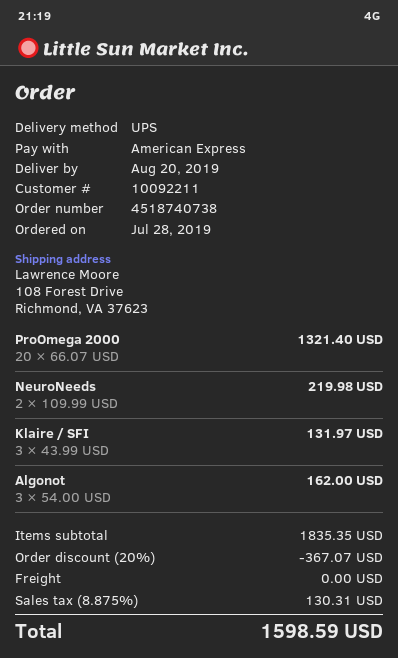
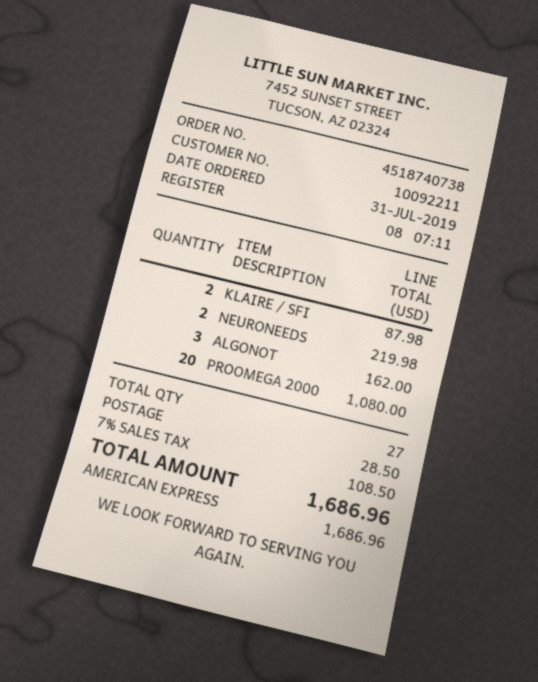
order date: 2019-07-28 -> 2019-07-31
ProOmega 2000: 20 for 1321.40 -> 20 for 1080.00
Klaire / SFI: 3 for 131.97 -> 2 for 87.98
discount: 20% = 367.07 -> none
shipping: 0.00 -> 28.50
tax: 8.875% = 130.31 -> 7% = 108.50
total: 1598.59 -> 1686.96

